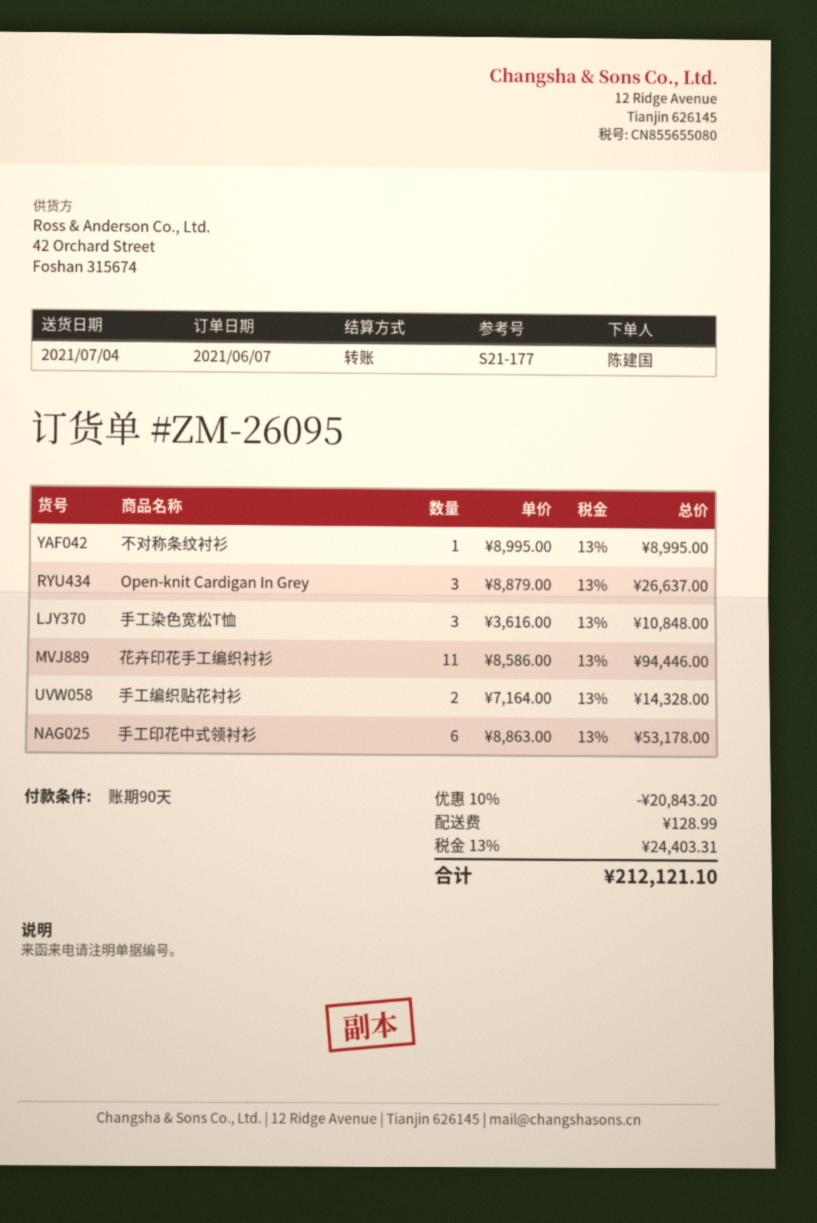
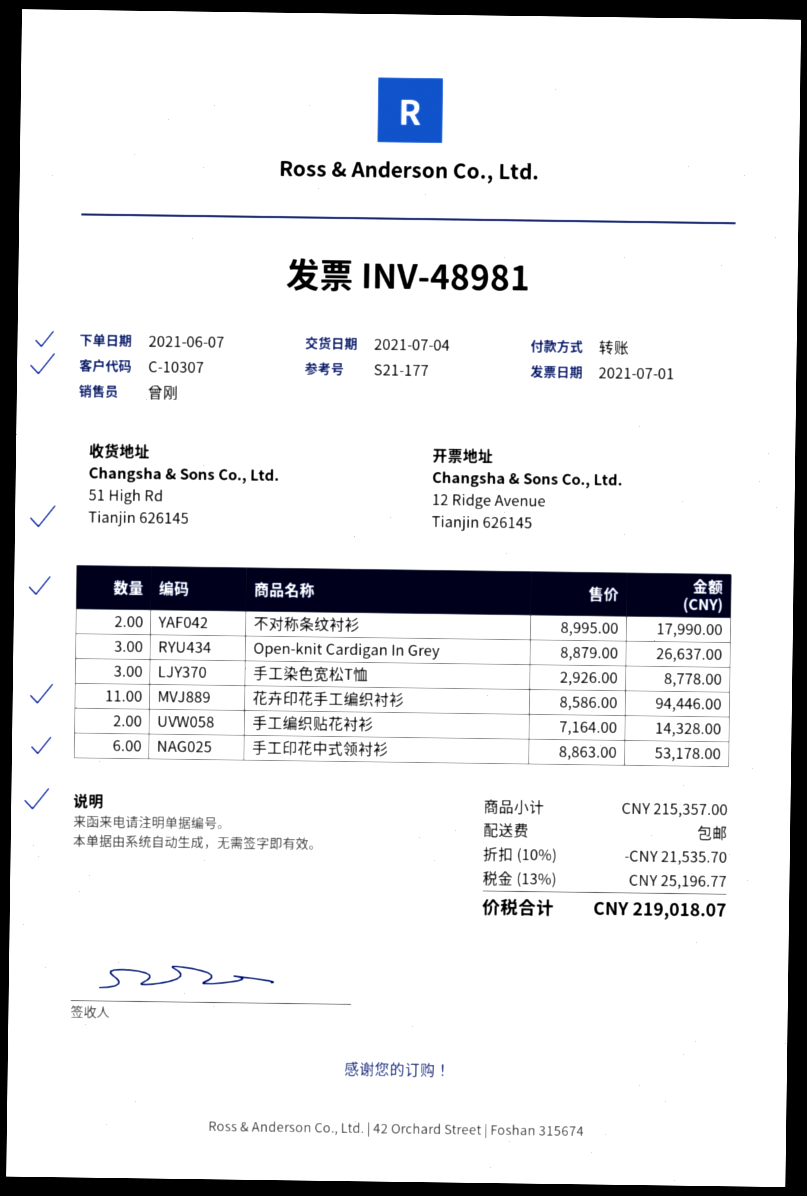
不对称条纹衬衫: 1 x 8995.00 = 8995.00 -> 2 x 8995.00 = 17990.00
手工染色宽松T恤: 3 x 3616.00 = 10848.00 -> 3 x 2926.00 = 8778.00
discount: 10% = 20843.20 -> 10% = 21535.70
shipping: 128.99 -> 0.00
tax: 13% = 24403.31 -> 13% = 25196.77
total: 212121.10 -> 219018.07

